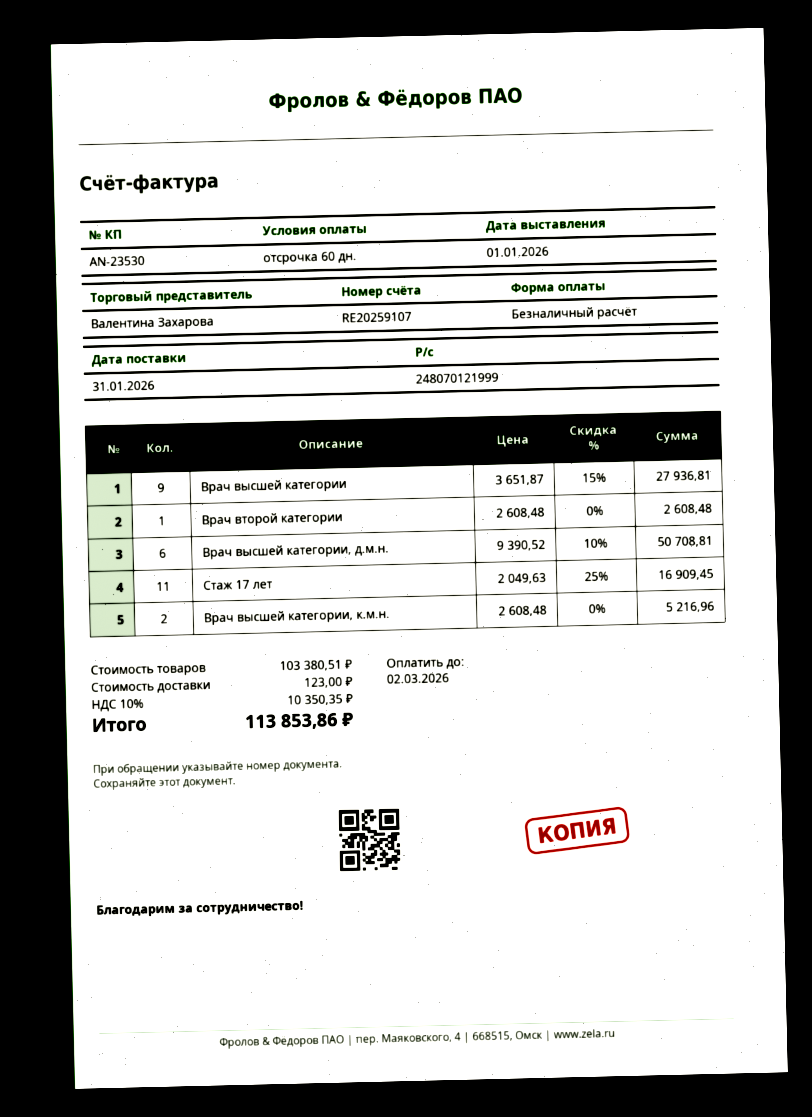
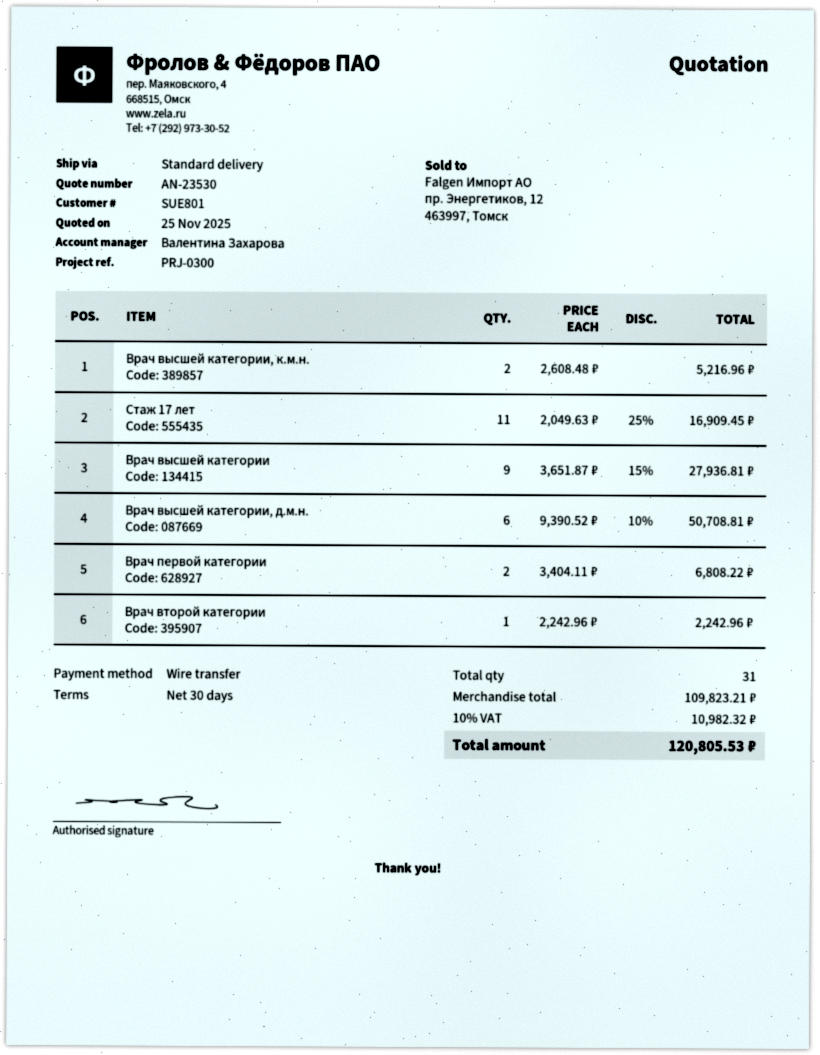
payment terms: 60 days -> 30 days
Врач второй категории: 1 x 2608.48 = 2608.48 -> 1 x 2242.96 = 2242.96
Врач первой категории: none -> 2 x 3404.11 = 6808.22
subtotal: 103380.51 -> 109823.21
shipping: 123.00 -> none
tax: 10% = 10350.35 -> 10% = 10982.32
total: 113853.86 -> 120805.53

